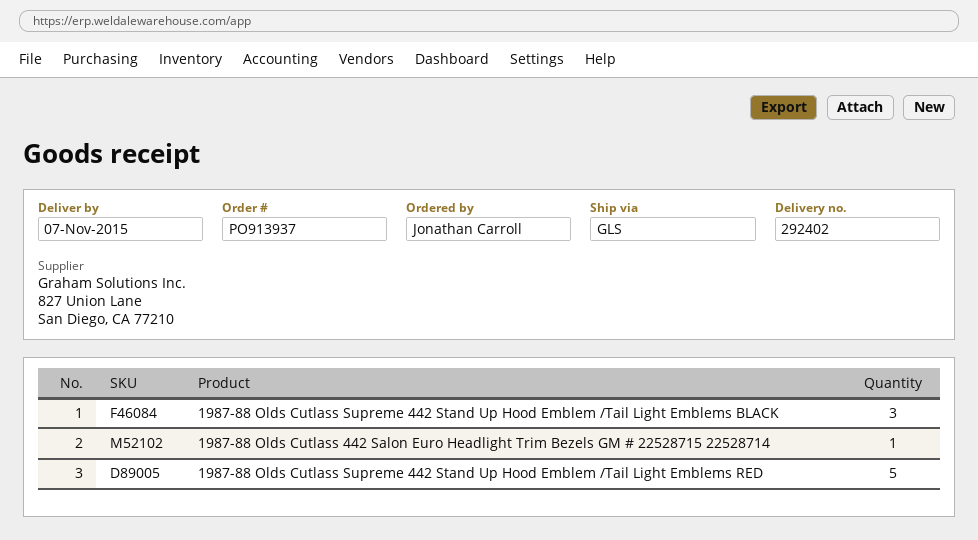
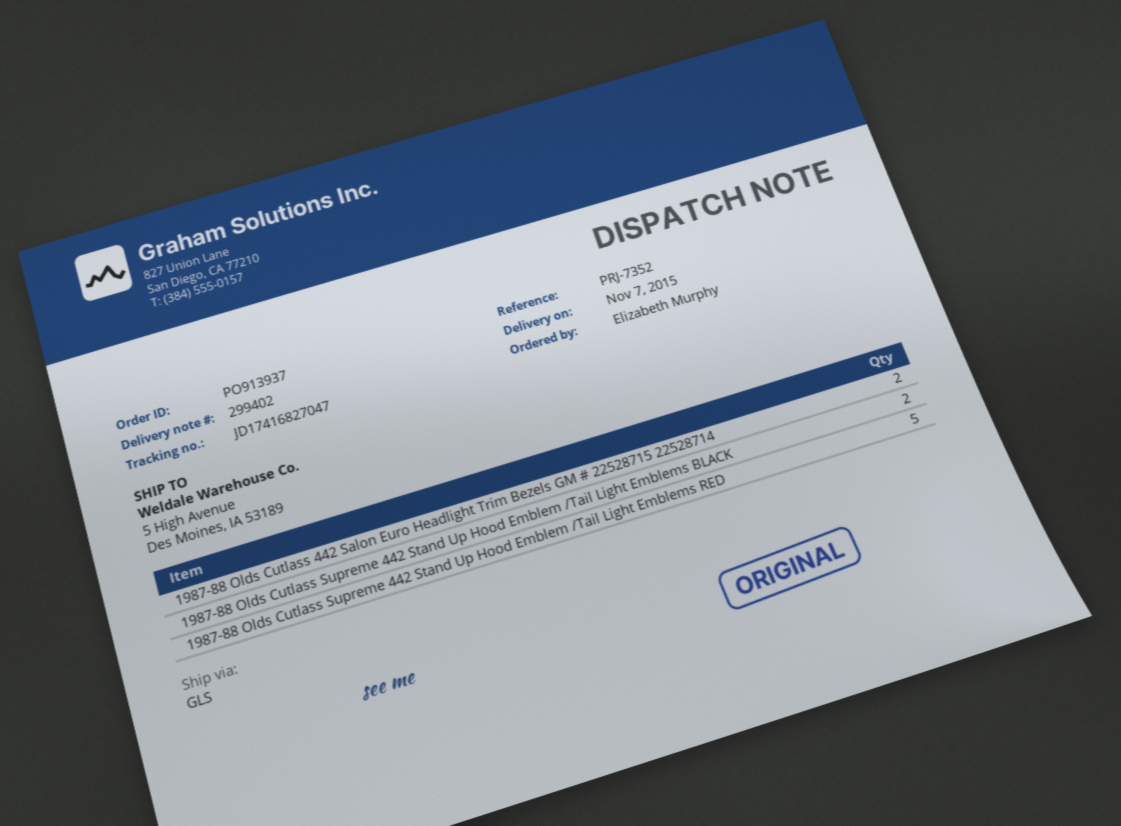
delivery note number: 292402 -> 299402
ordered by: Jonathan Carroll -> Elizabeth Murphy
1987-88 Olds Cutlass Supreme 442 Stand Up Hood Emblem /Tail Light Emblems BLACK: 3 -> 2
1987-88 Olds Cutlass 442 Salon Euro Headlight Trim Bezels GM # 22528715 22528714: 1 -> 2

